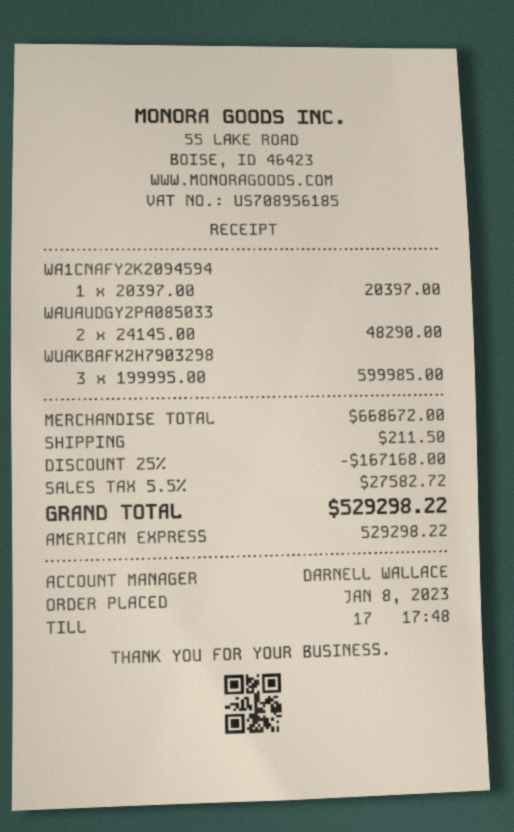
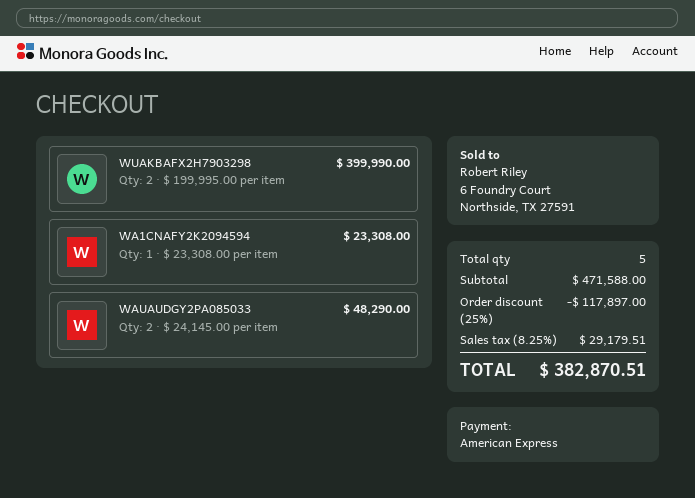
WA1CNAFY2K2094594: 1 x 20397.00 = 20397.00 -> 1 x 23308.00 = 23308.00
WUAKBAFX2H7903298: 3 x 199995.00 = 599985.00 -> 2 x 199995.00 = 399990.00
subtotal: 668672.00 -> 471588.00
discount: 25% = 167168.00 -> 25% = 117897.00
shipping: 211.50 -> none
tax: 5.5% = 27582.72 -> 8.25% = 29179.51
total: 529298.22 -> 382870.51

